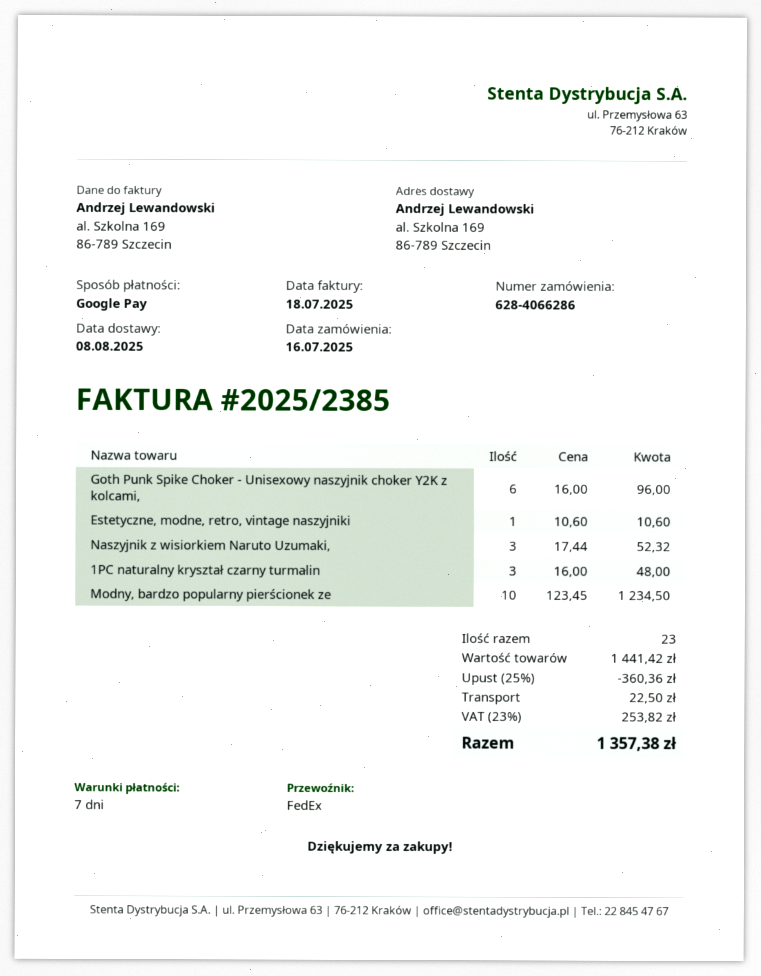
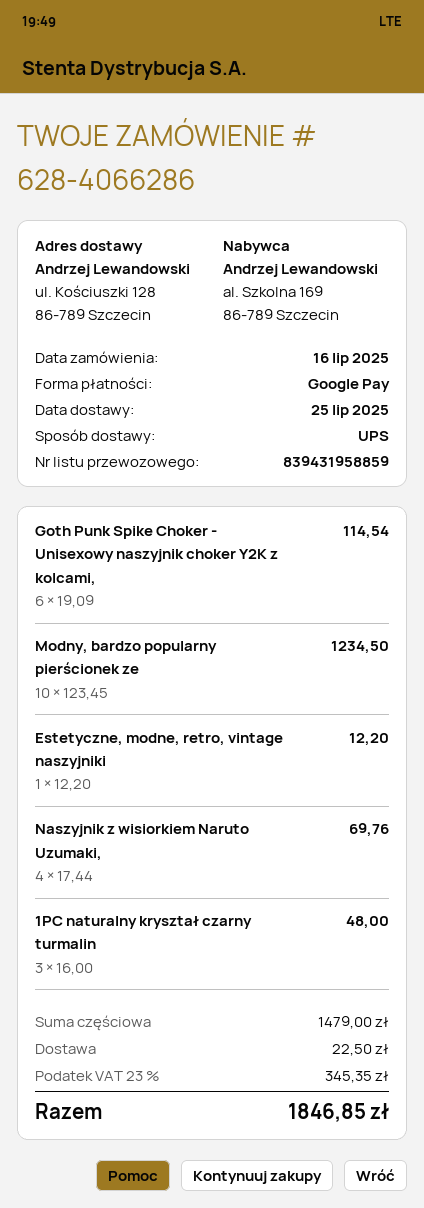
delivery date: 2025-08-08 -> 2025-07-25
shipping method: FedEx -> UPS
ship to: al. Szkolna 169, 86-789 Szczecin -> ul. Kościuszki 128, 86-789 Szczecin
Goth Punk Spike Choker - Unisexowy naszyjnik choker Y2K z kolcami,: 6 x 16.00 = 96.00 -> 6 x 19.09 = 114.54
Estetyczne, modne, retro, vintage naszyjniki: 1 x 10.60 = 10.60 -> 1 x 12.20 = 12.20
Naszyjnik z wisiorkiem Naruto Uzumaki,: 3 x 17.44 = 52.32 -> 4 x 17.44 = 69.76
subtotal: 1441.42 -> 1479.00
discount: 25% = 360.36 -> none
tax: 23% = 253.82 -> 23% = 345.35
total: 1357.38 -> 1846.85

